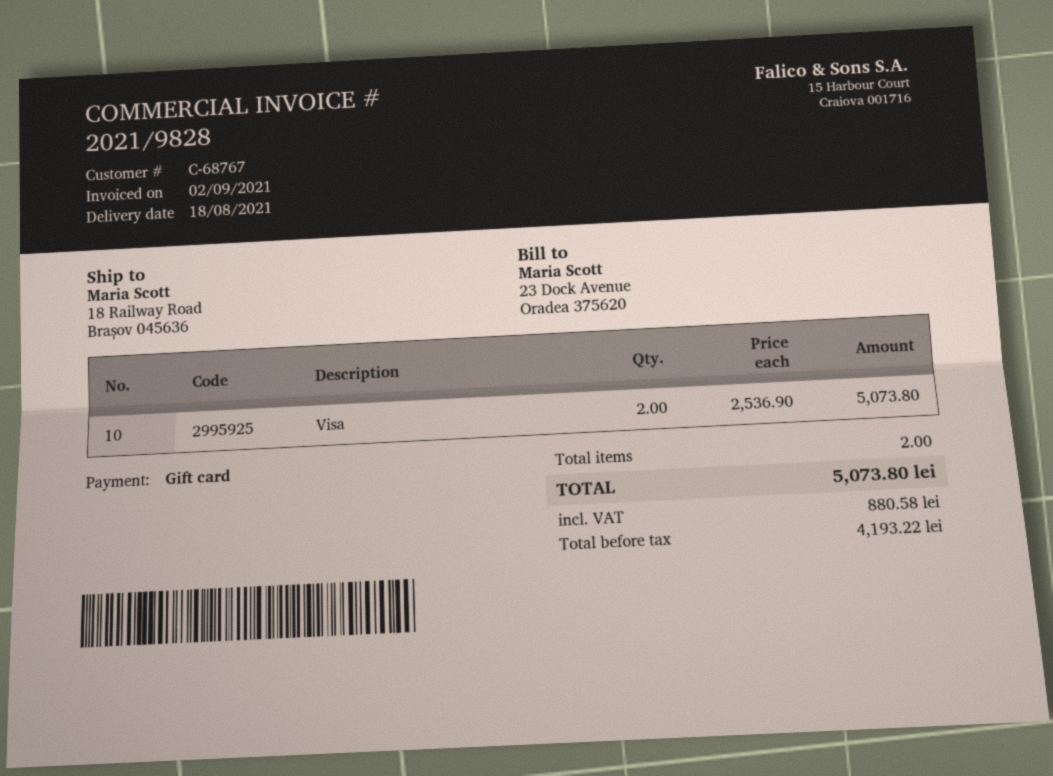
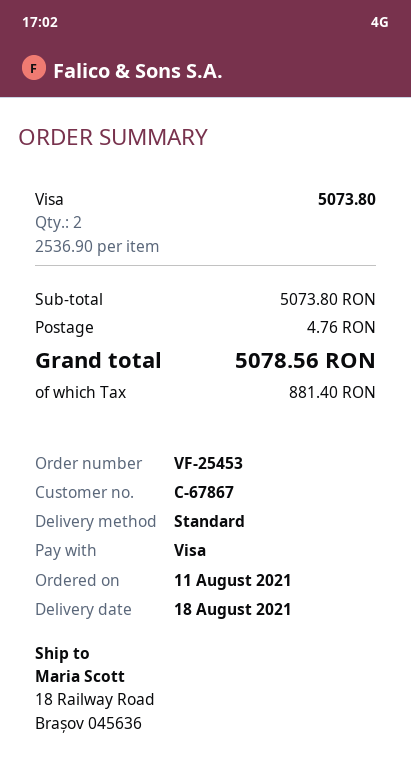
customer number: C-68767 -> C-67867
payment method: gift card -> Visa
shipping: none -> 4.76
tax: 880.58 -> 881.40
total: 5073.80 -> 5078.56

